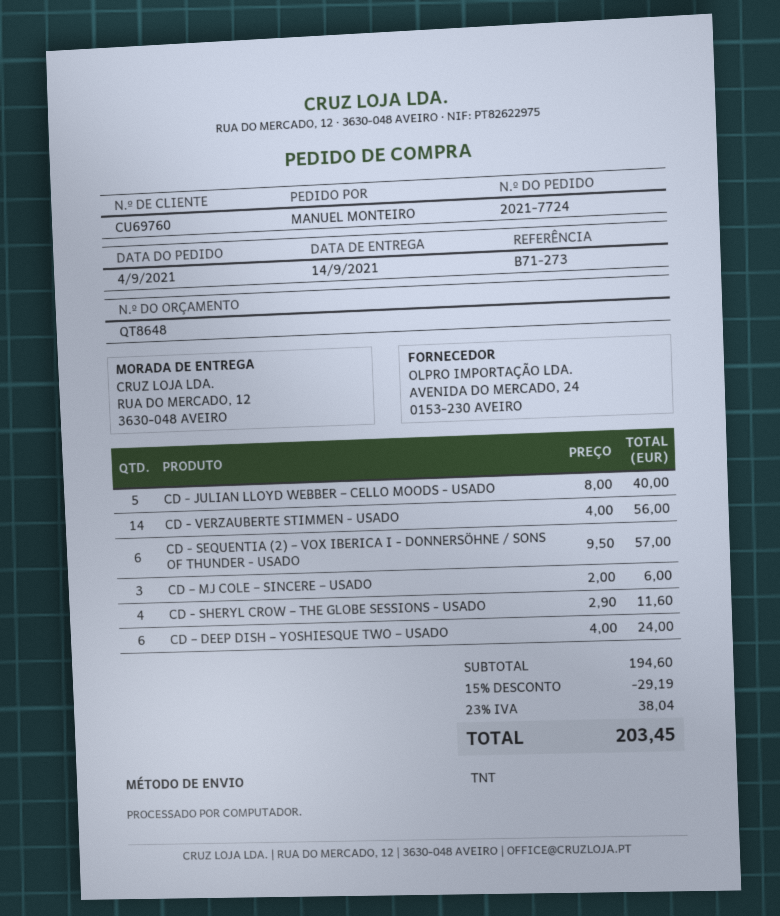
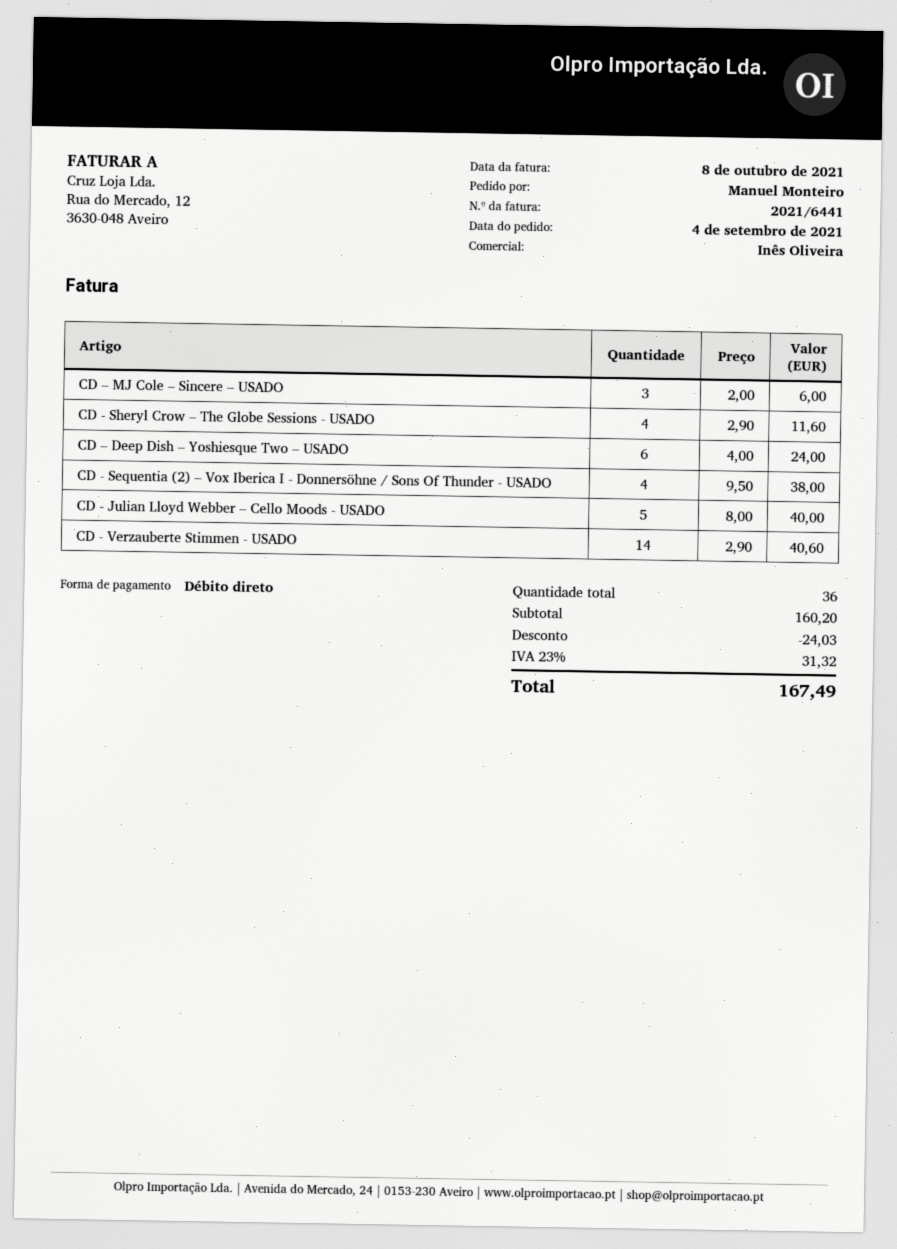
CD - VERZAUBERTE STIMMEN - USADO: 14 x 4.00 = 56.00 -> 14 x 2.90 = 40.60
CD - SEQUENTIA (2) – VOX IBERICA I - DONNERSÖHNE / SONS OF THUNDER - USADO: 6 x 9.50 = 57.00 -> 4 x 9.50 = 38.00
subtotal: 194.60 -> 160.20
discount: 29.19 -> 24.03
tax: 23% = 38.04 -> 23% = 31.32
total: 203.45 -> 167.49

